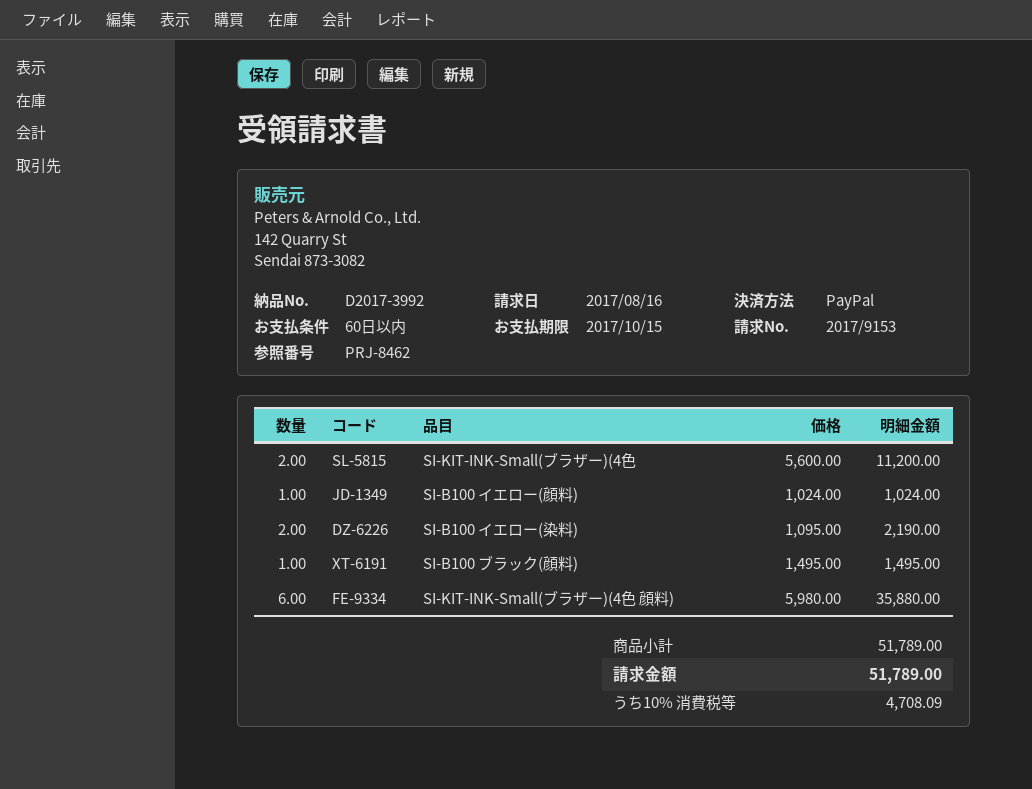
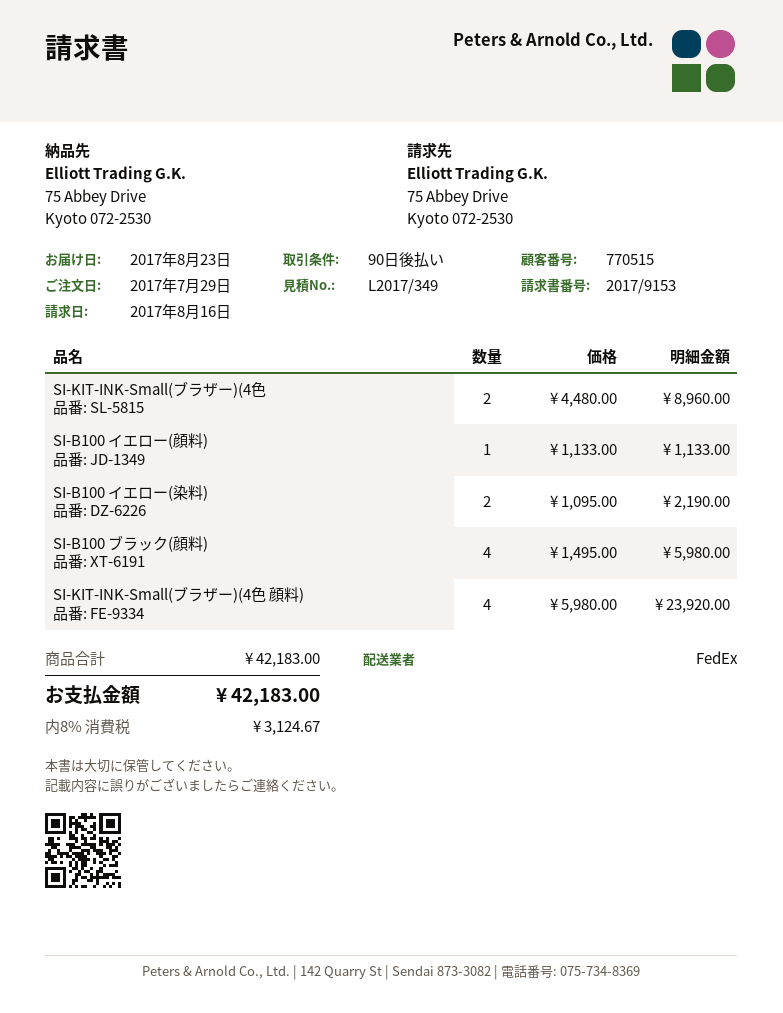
payment terms: 60 days -> 90 days
SI-KIT-INK-Small(ブラザー)(4色: 2 x 5600.00 = 11200.00 -> 2 x 4480.00 = 8960.00
SI-B100 イエロー(顔料): 1 x 1024.00 = 1024.00 -> 1 x 1133.00 = 1133.00
SI-B100 ブラック(顔料): 1 x 1495.00 = 1495.00 -> 4 x 1495.00 = 5980.00
SI-KIT-INK-Small(ブラザー)(4色 顔料): 6 x 5980.00 = 35880.00 -> 4 x 5980.00 = 23920.00
subtotal: 51789.00 -> 42183.00
tax: 10% = 4708.09 -> 8% = 3124.67
total: 51789.00 -> 42183.00

